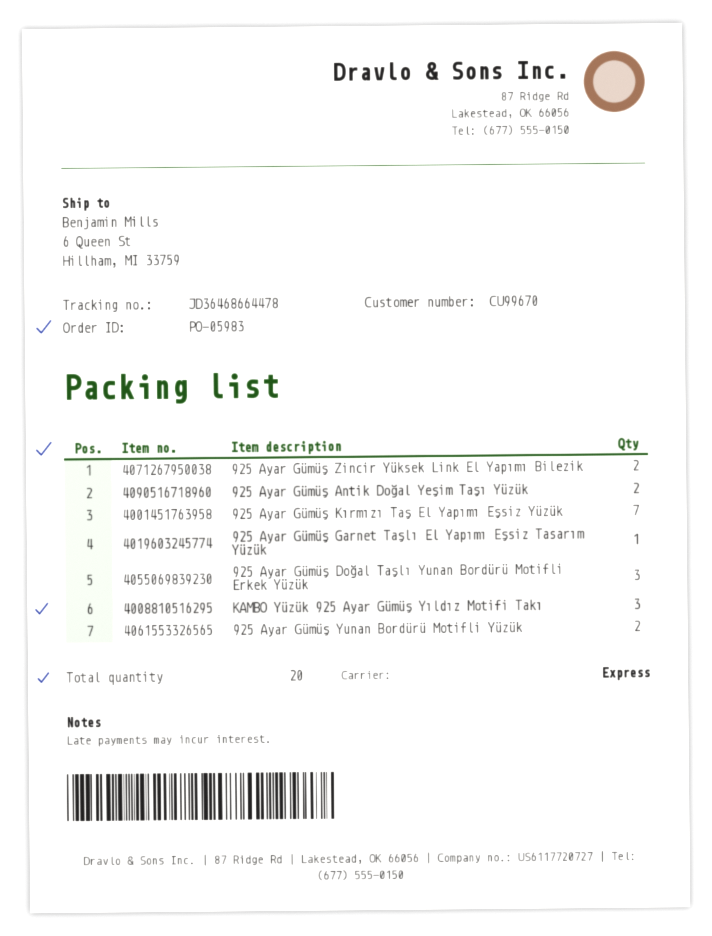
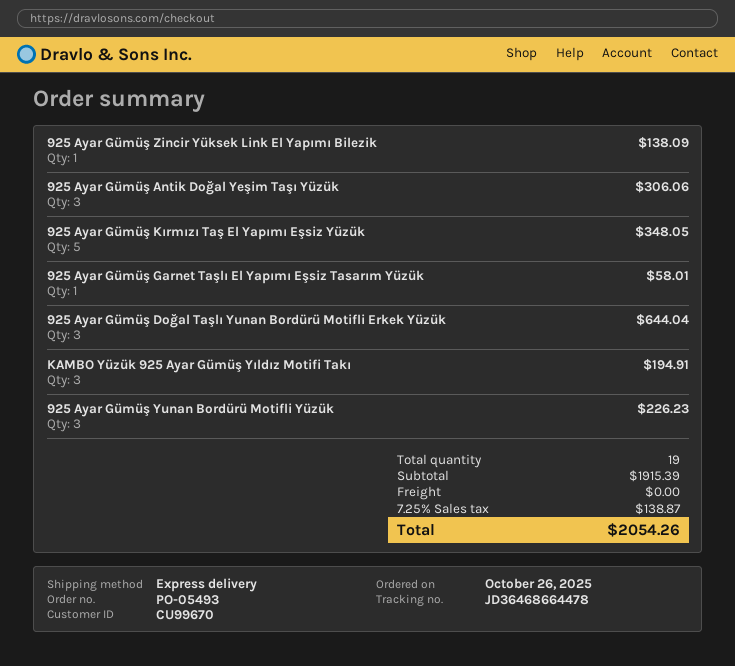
order number: PO-05983 -> PO-05493
925 Ayar Gümüş Zincir Yüksek Link El Yapımı Bilezik: 2 -> 1
925 Ayar Gümüş Antik Doğal Yeşim Taşı Yüzük: 2 -> 3
925 Ayar Gümüş Kırmızı Taş El Yapımı Eşsiz Yüzük: 7 -> 5
925 Ayar Gümüş Yunan Bordürü Motifli Yüzük: 2 -> 3
total quantity: 20 -> 19

